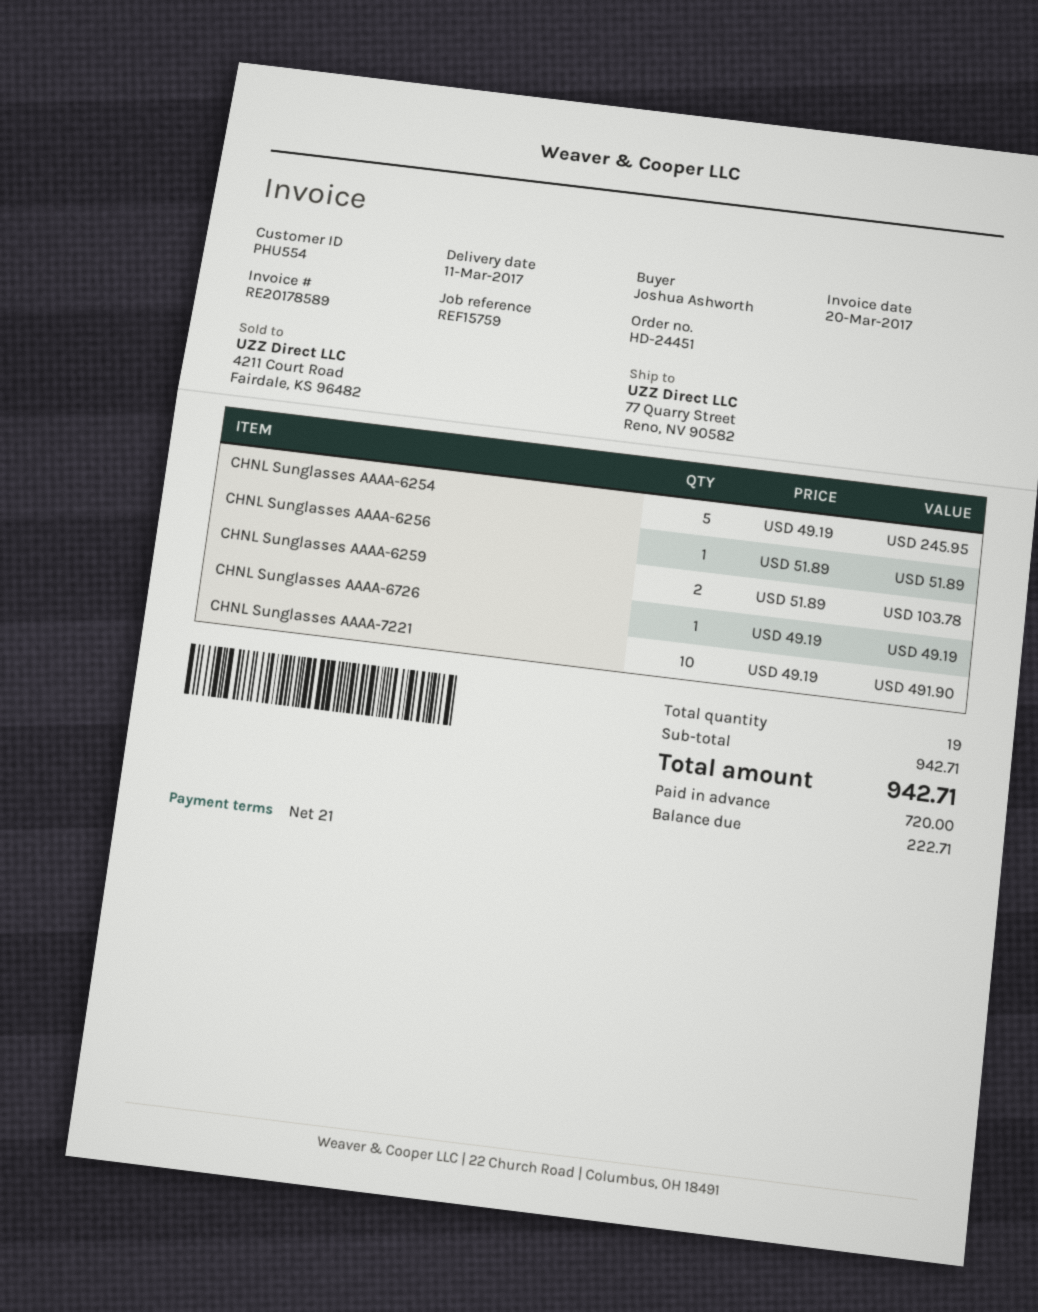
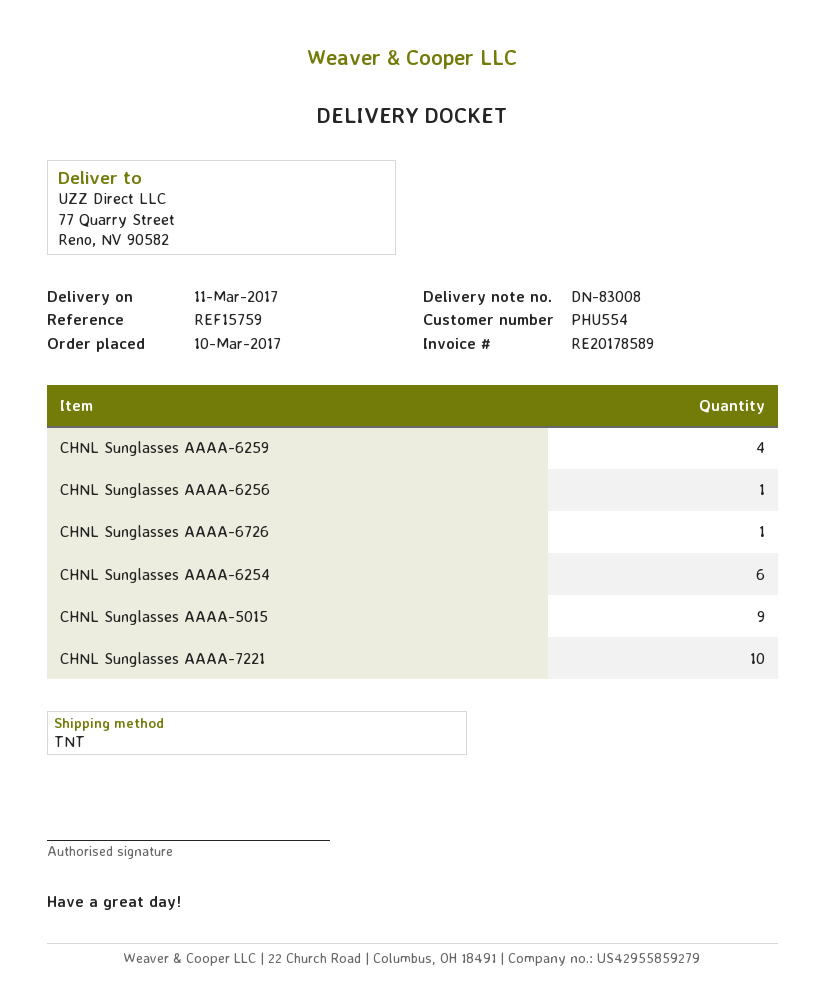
CHNL Sunglasses AAAA-6254: 5 -> 6
CHNL Sunglasses AAAA-6259: 2 -> 4
CHNL Sunglasses AAAA-5015: none -> 9

